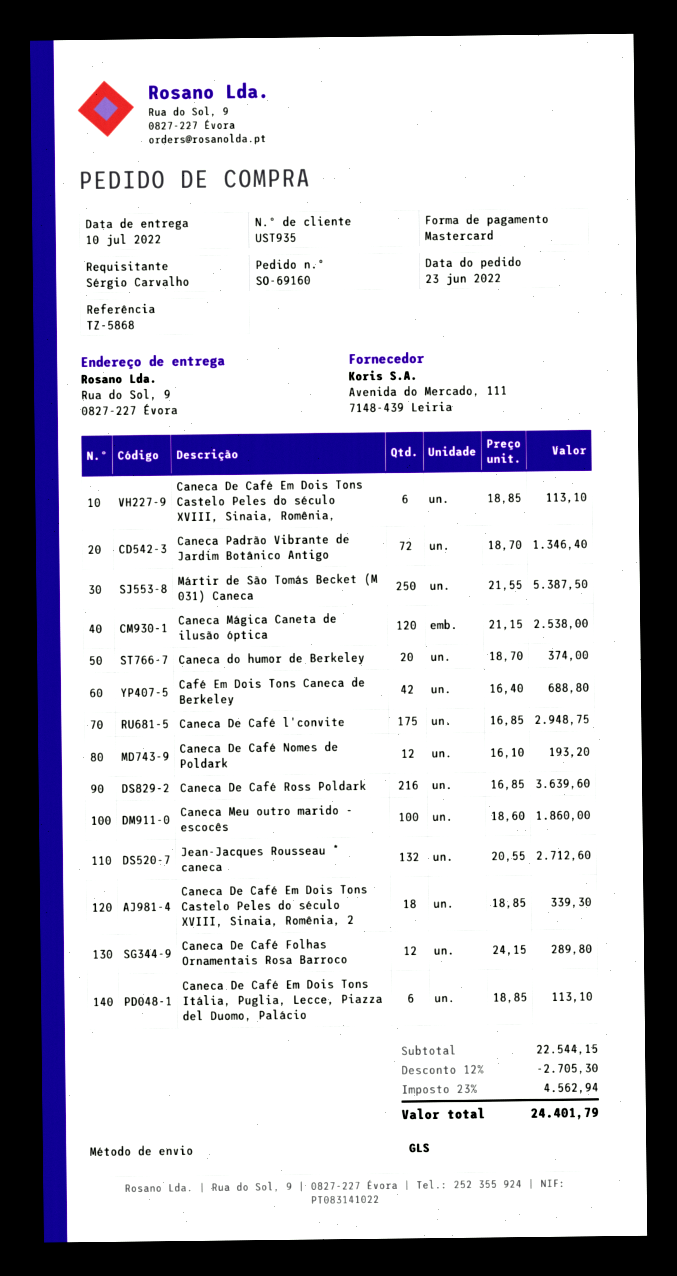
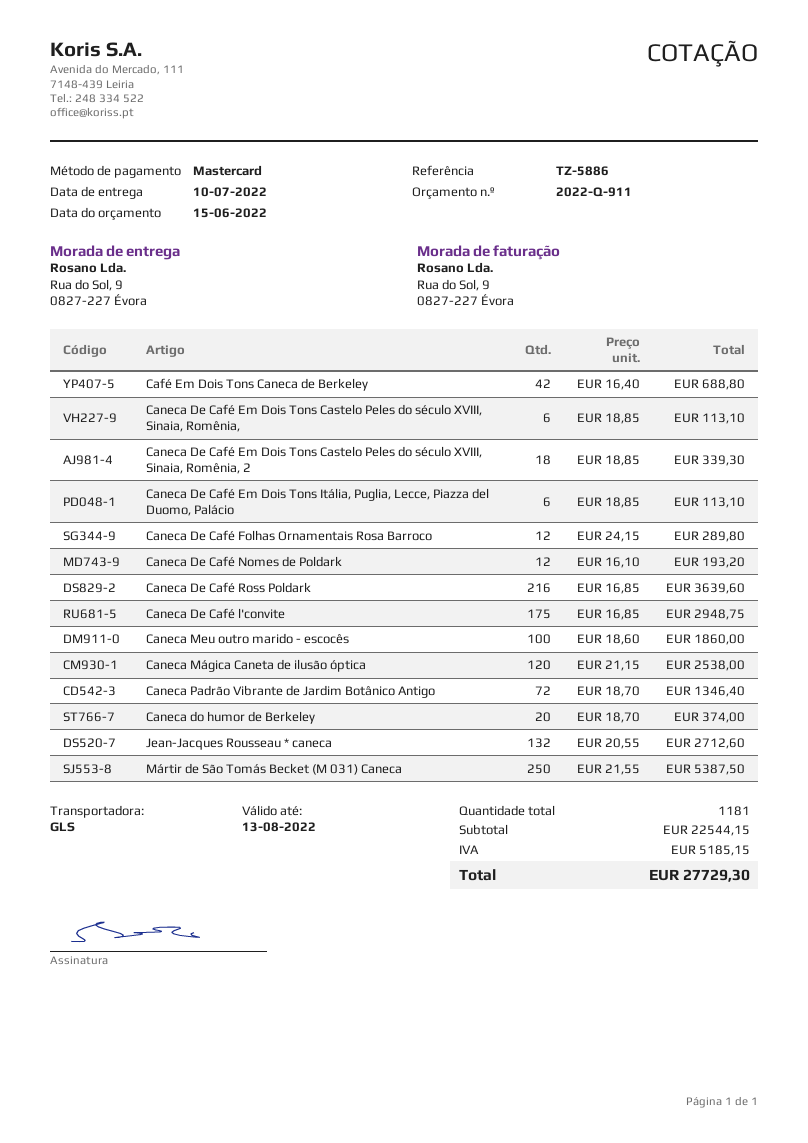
reference: TZ-5868 -> TZ-5886
discount: 12% = 2705.30 -> none
tax: 4562.94 -> 5185.15
total: 24401.79 -> 27729.30

